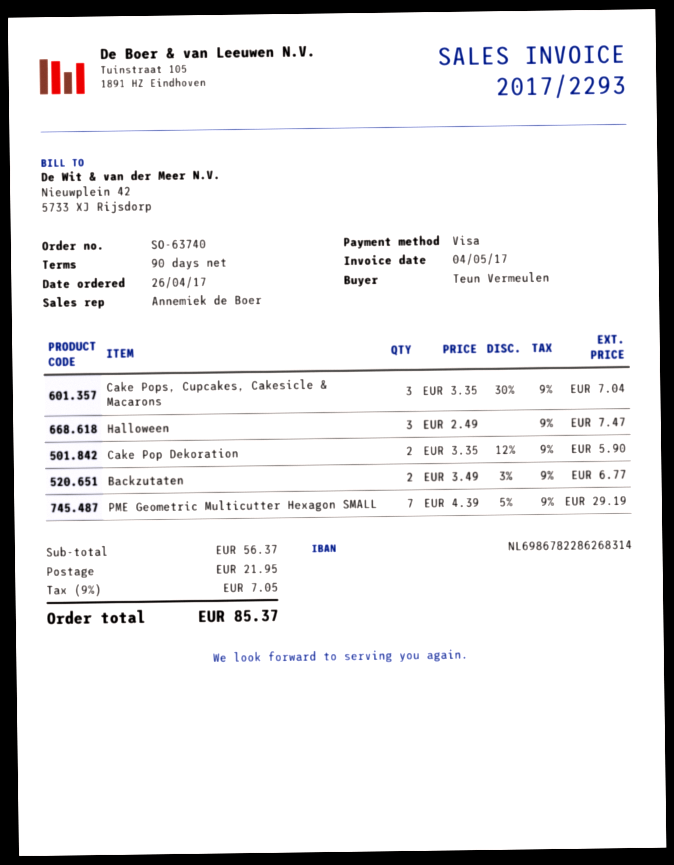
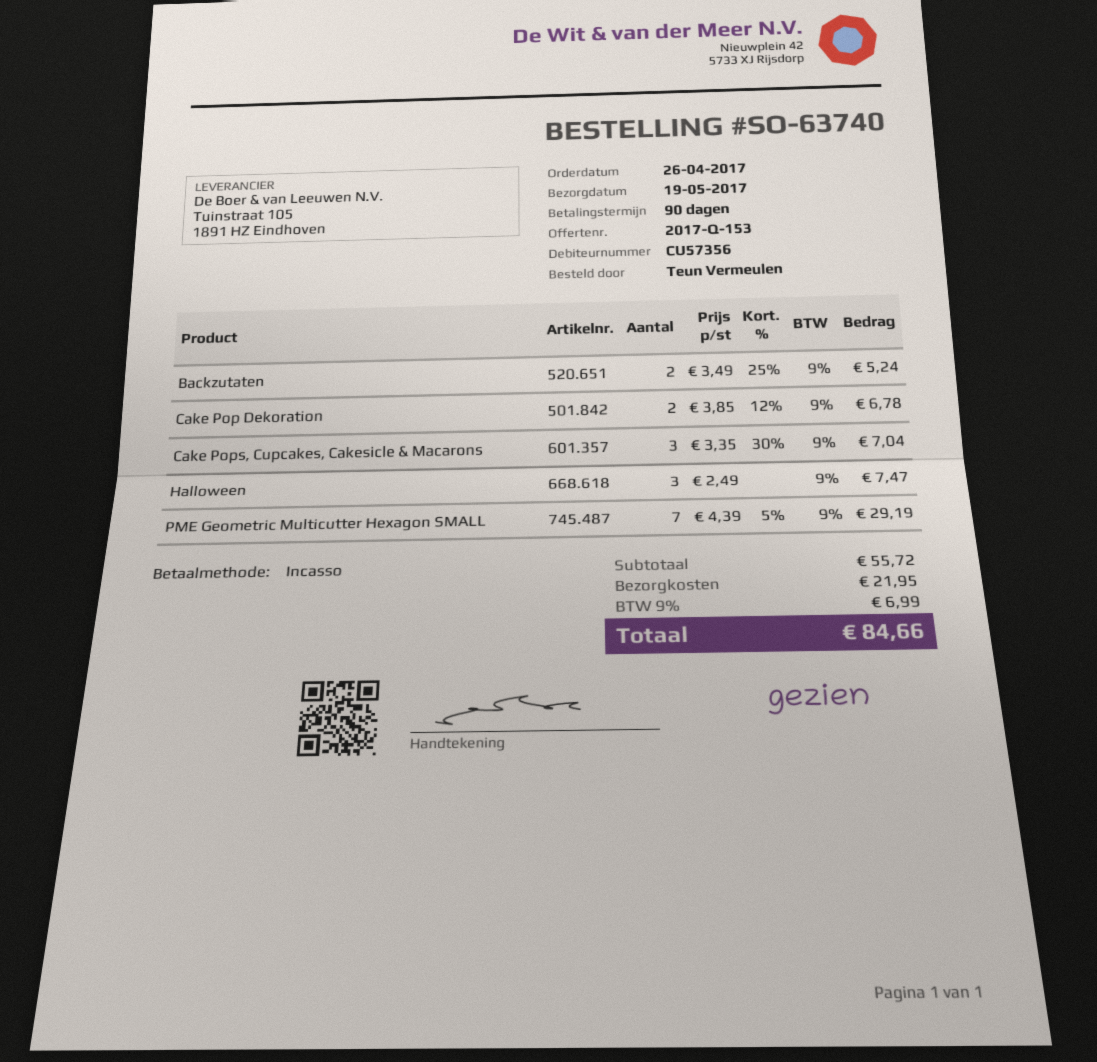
payment method: Visa -> direct debit
Cake Pop Dekoration: 2 x 3.35 - 12% = 5.90 -> 2 x 3.85 - 12% = 6.78
Backzutaten: 2 x 3.49 - 3% = 6.77 -> 2 x 3.49 - 25% = 5.24
subtotal: 56.37 -> 55.72
tax: 9% = 7.05 -> 9% = 6.99
total: 85.37 -> 84.66

